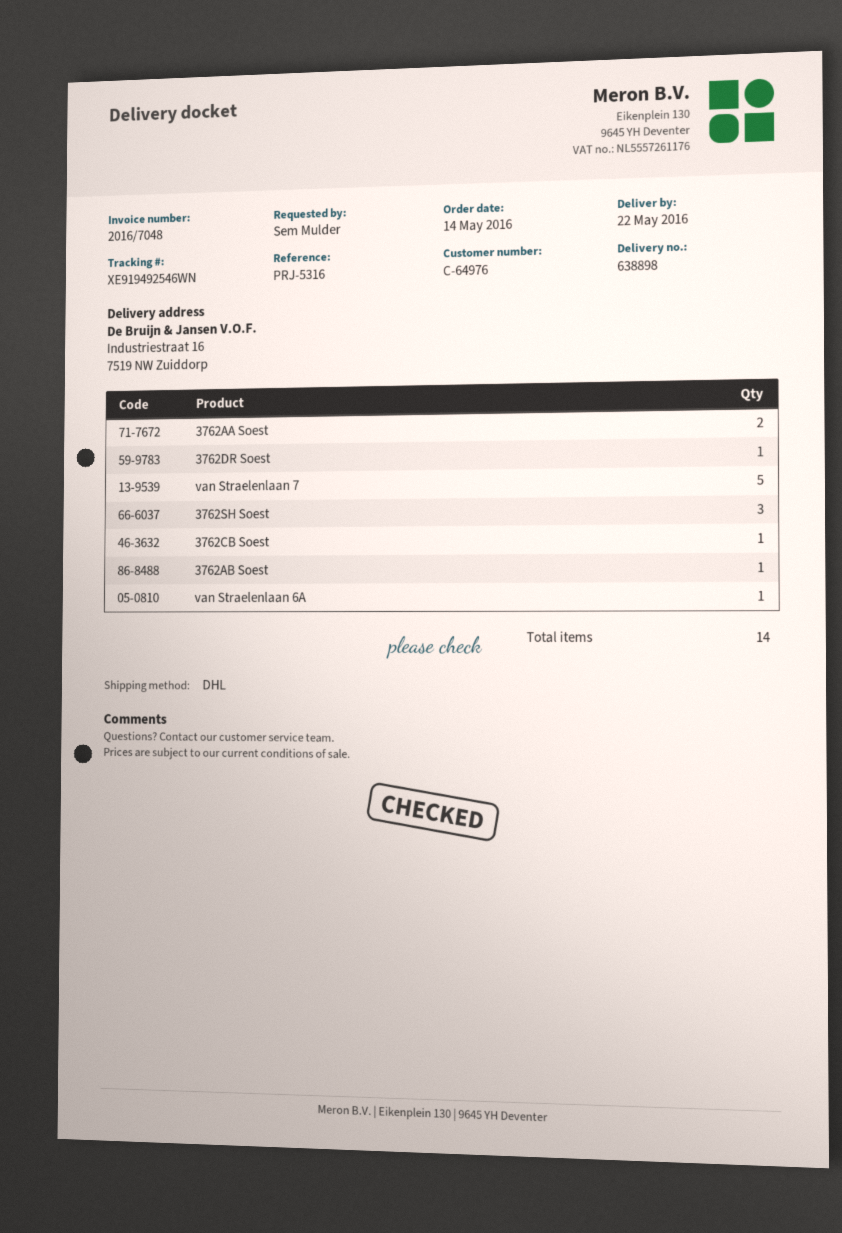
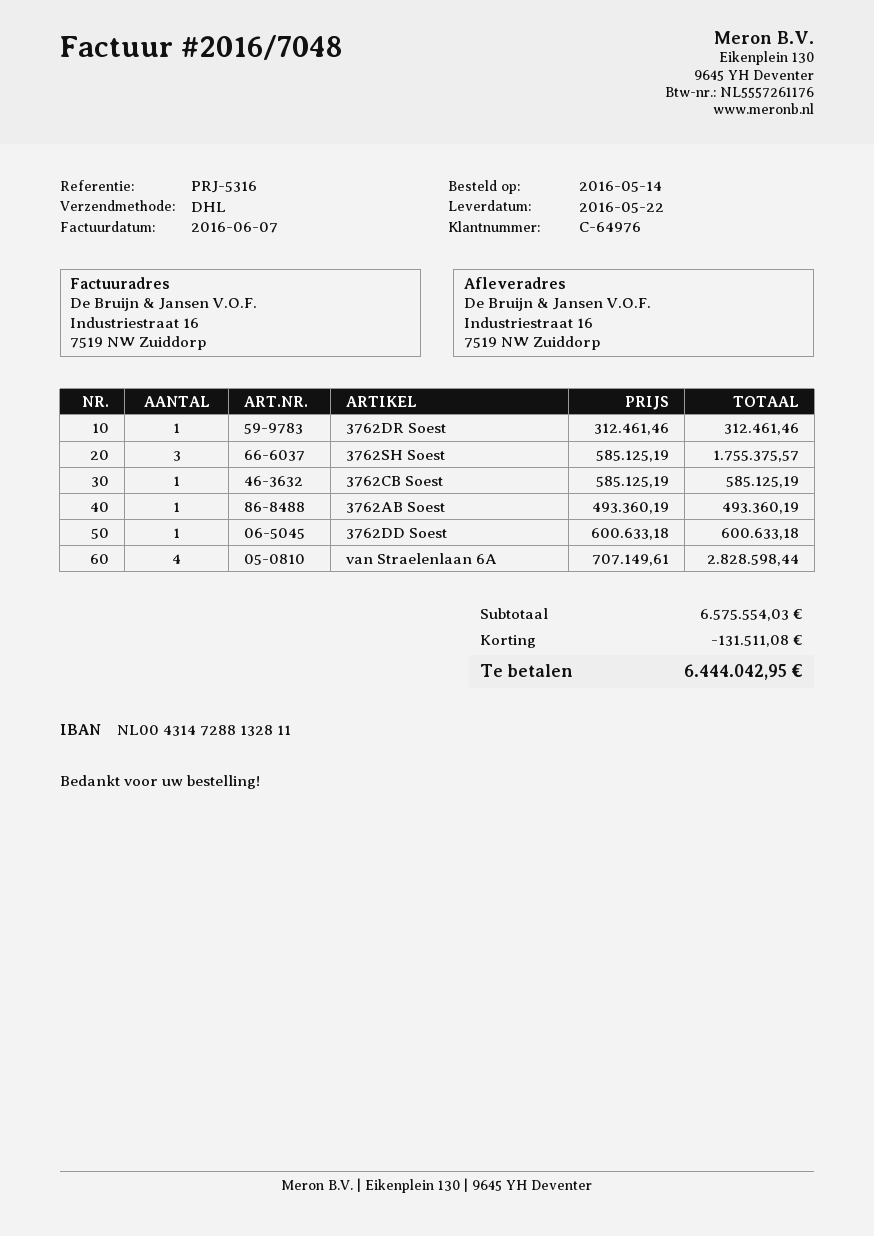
3762AA Soest: 2 -> none
van Straelenlaan 7: 5 -> none
van Straelenlaan 6A: 1 -> 4
3762DD Soest: none -> 1

